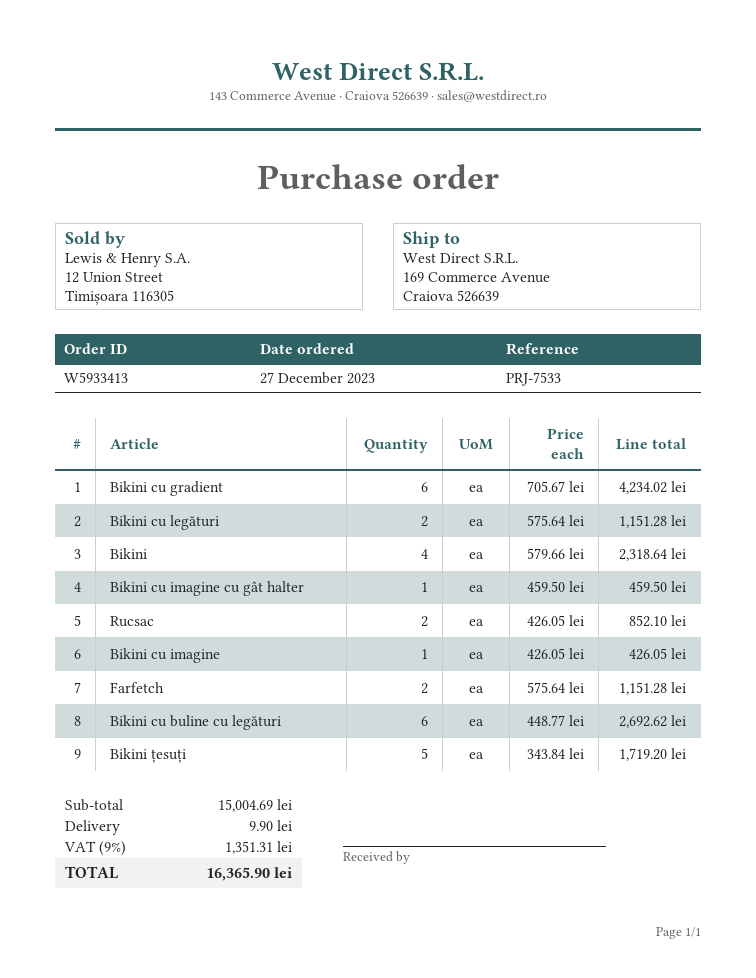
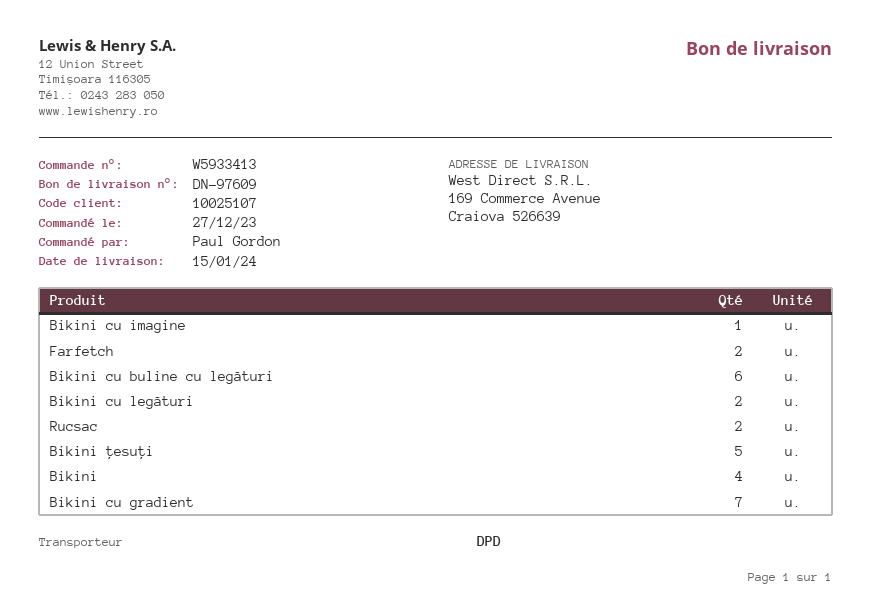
Bikini cu gradient: 6 -> 7
Bikini cu imagine cu gât halter: 1 -> none

